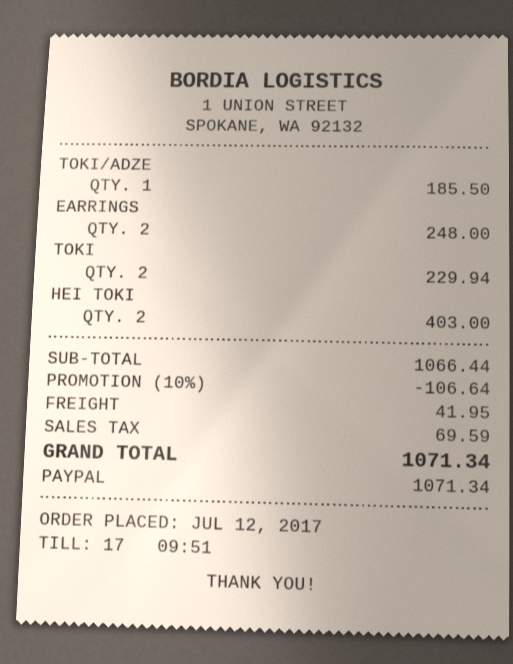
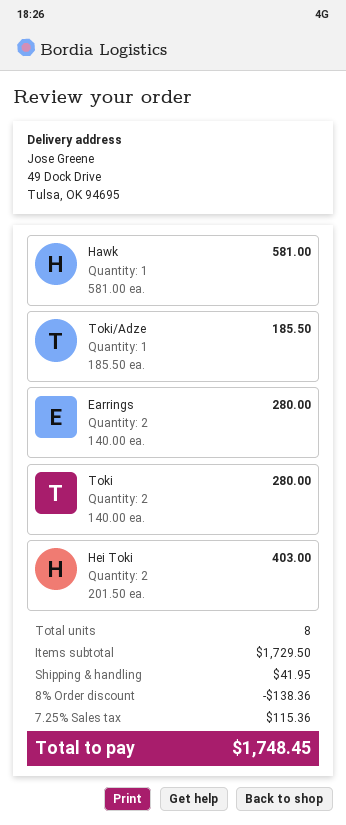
EARRINGS: 2 for 248.00 -> 2 for 280.00
TOKI: 2 for 229.94 -> 2 for 280.00
Hawk: none -> 1 for 581.00
subtotal: 1066.44 -> 1729.50
discount: 10% = 106.64 -> 8% = 138.36
tax: 69.59 -> 115.36
total: 1071.34 -> 1748.45

